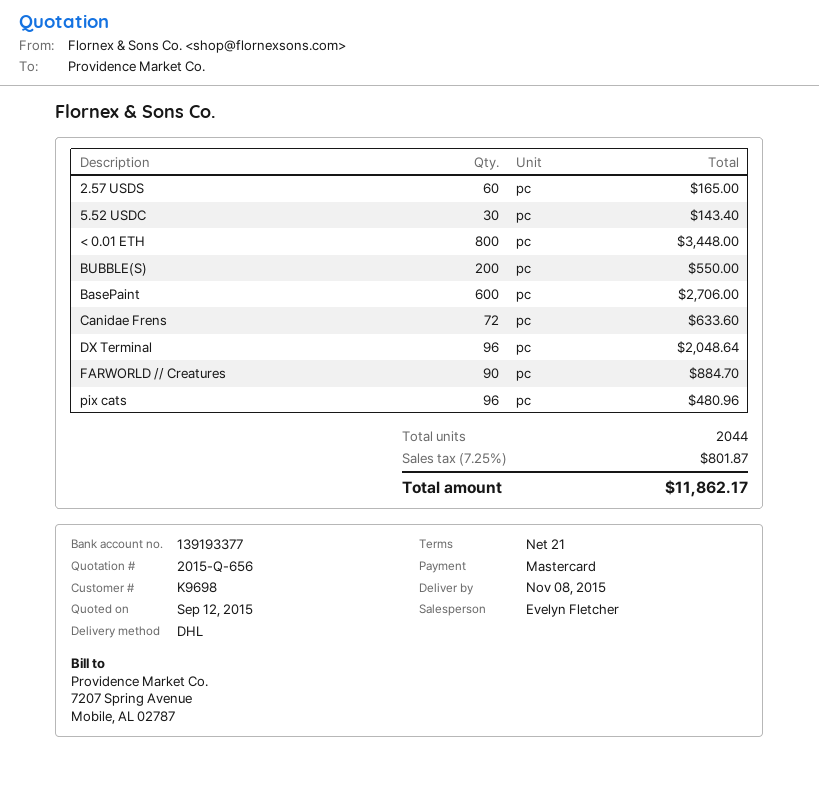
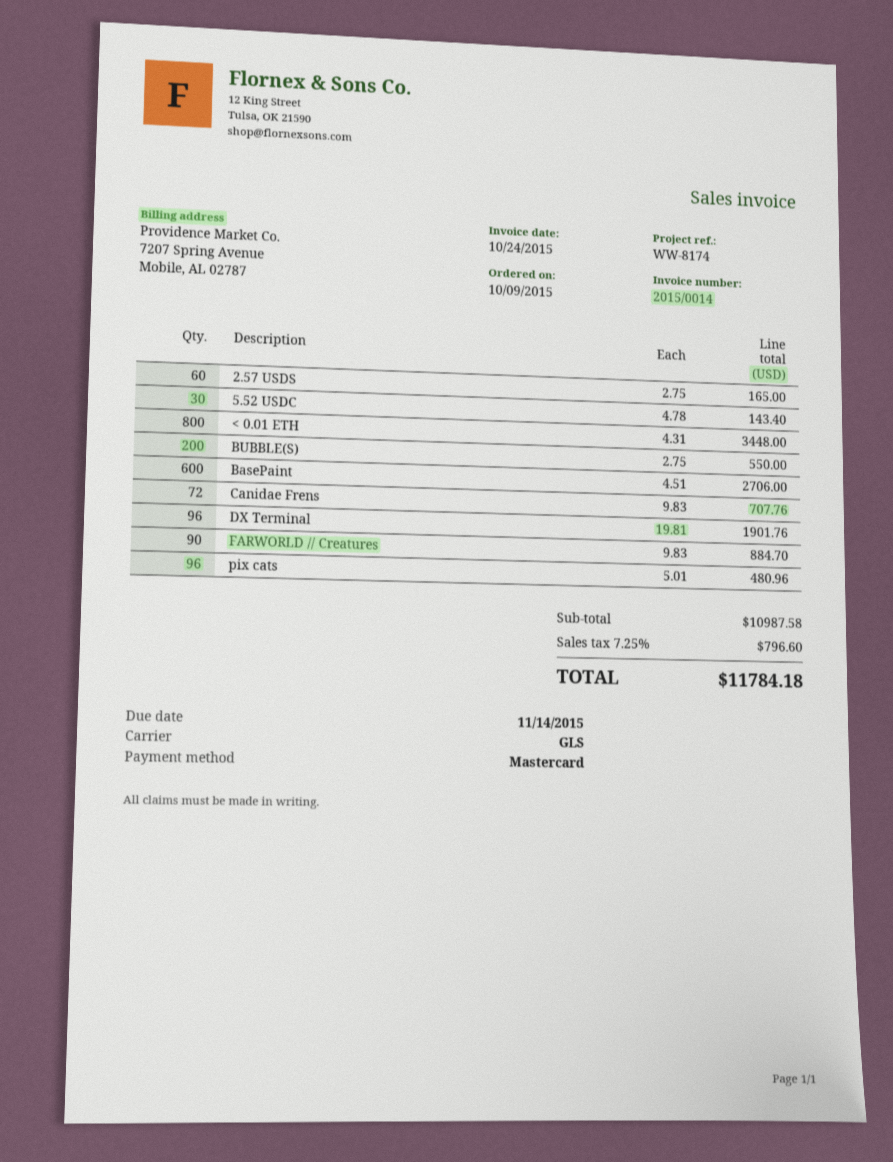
shipping method: DHL -> GLS
Canidae Frens: 72 for 633.60 -> 72 for 707.76
DX Terminal: 96 for 2048.64 -> 96 for 1901.76
tax: 7.25% = 801.87 -> 7.25% = 796.60
total: 11862.17 -> 11784.18

